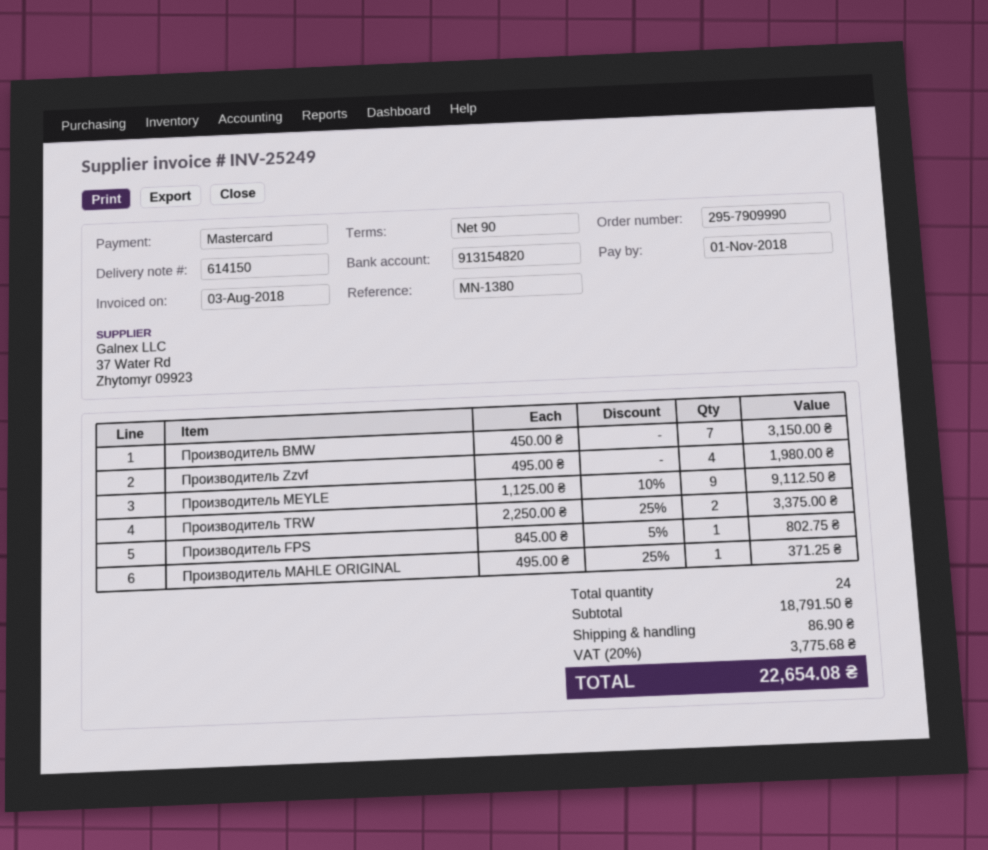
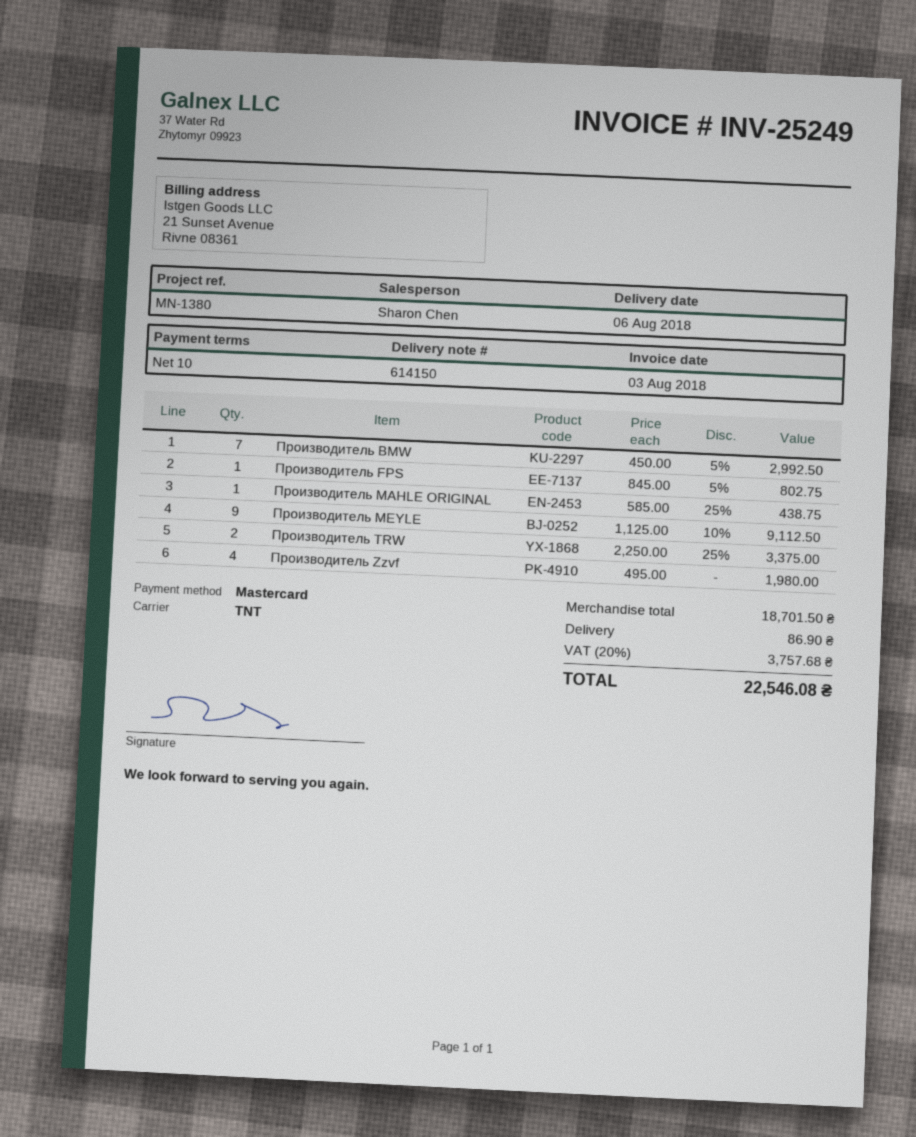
payment terms: 90 days -> 10 days
Производитель BMW: 7 x 450.00 = 3150.00 -> 7 x 450.00 - 5% = 2992.50
Производитель MAHLE ORIGINAL: 1 x 495.00 - 25% = 371.25 -> 1 x 585.00 - 25% = 438.75
subtotal: 18791.50 -> 18701.50
tax: 20% = 3775.68 -> 20% = 3757.68
total: 22654.08 -> 22546.08

